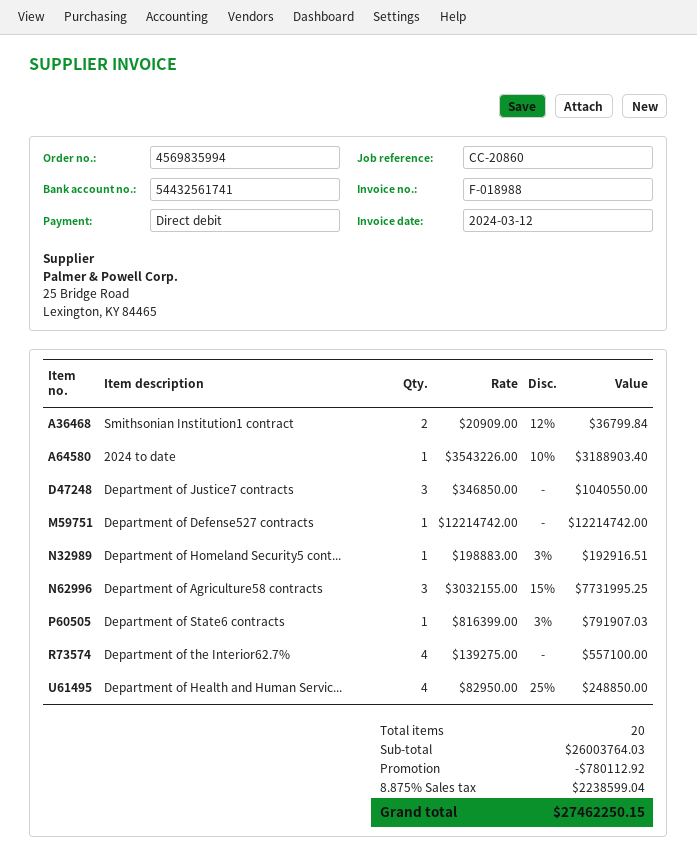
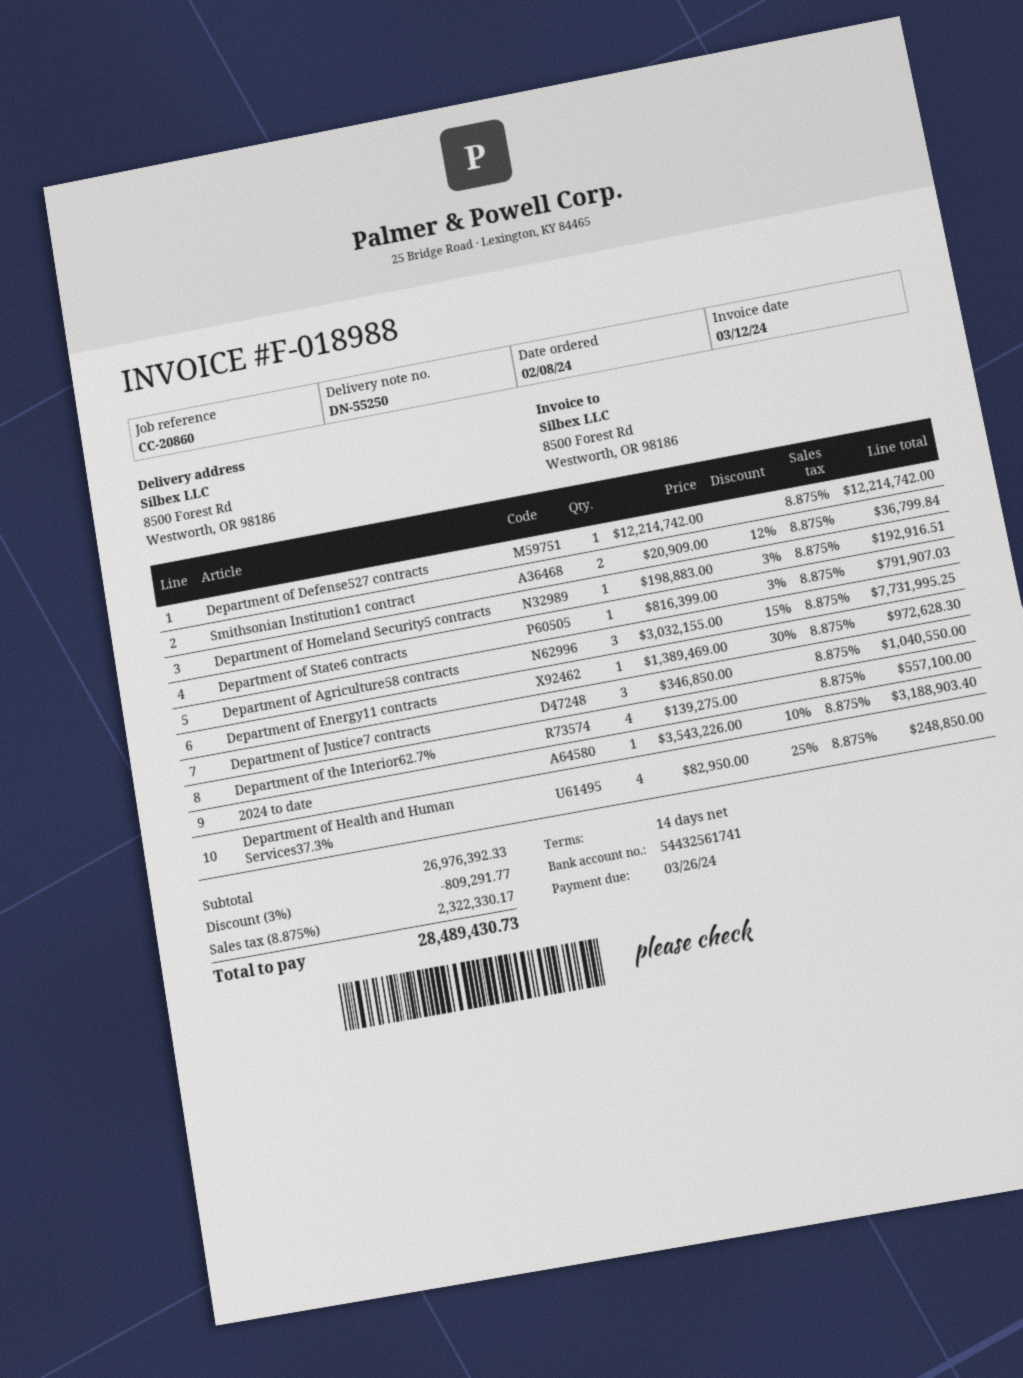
Department of Energy11 contracts: none -> 1 x 1389469.00 - 30% = 972628.30
subtotal: 26003764.03 -> 26976392.33
discount: 780112.92 -> 809291.77
tax: 8.875% = 2238599.04 -> 8.875% = 2322330.17
total: 27462250.15 -> 28489430.73

